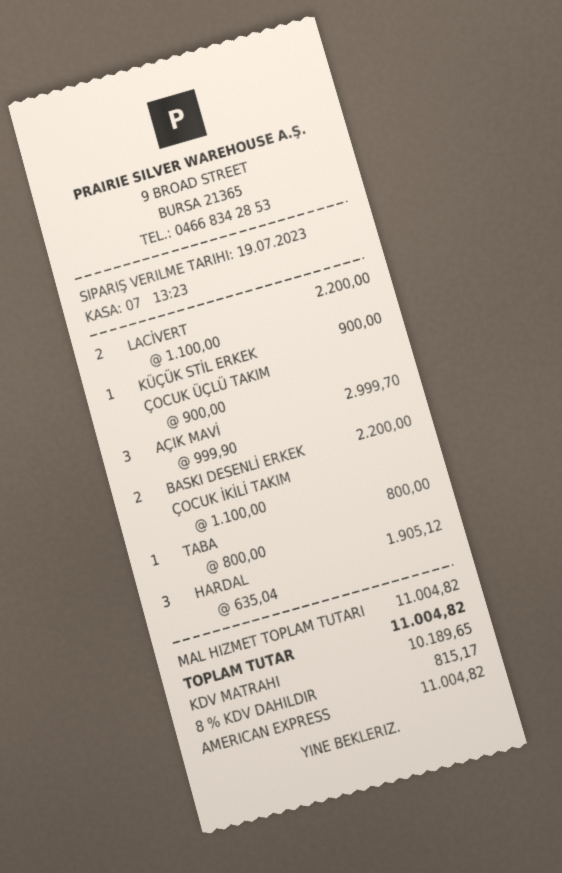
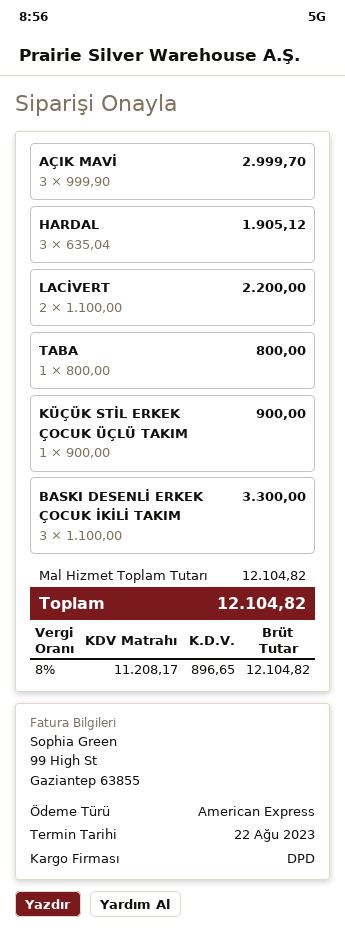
BASKI DESENLİ ERKEK ÇOCUK İKİLİ TAKIM: 2 x 1100.00 = 2200.00 -> 3 x 1100.00 = 3300.00
subtotal: 11004.82 -> 12104.82
net: 10189.65 -> 11208.17
tax: 8% = 815.17 -> 8% = 896.65
total: 11004.82 -> 12104.82

